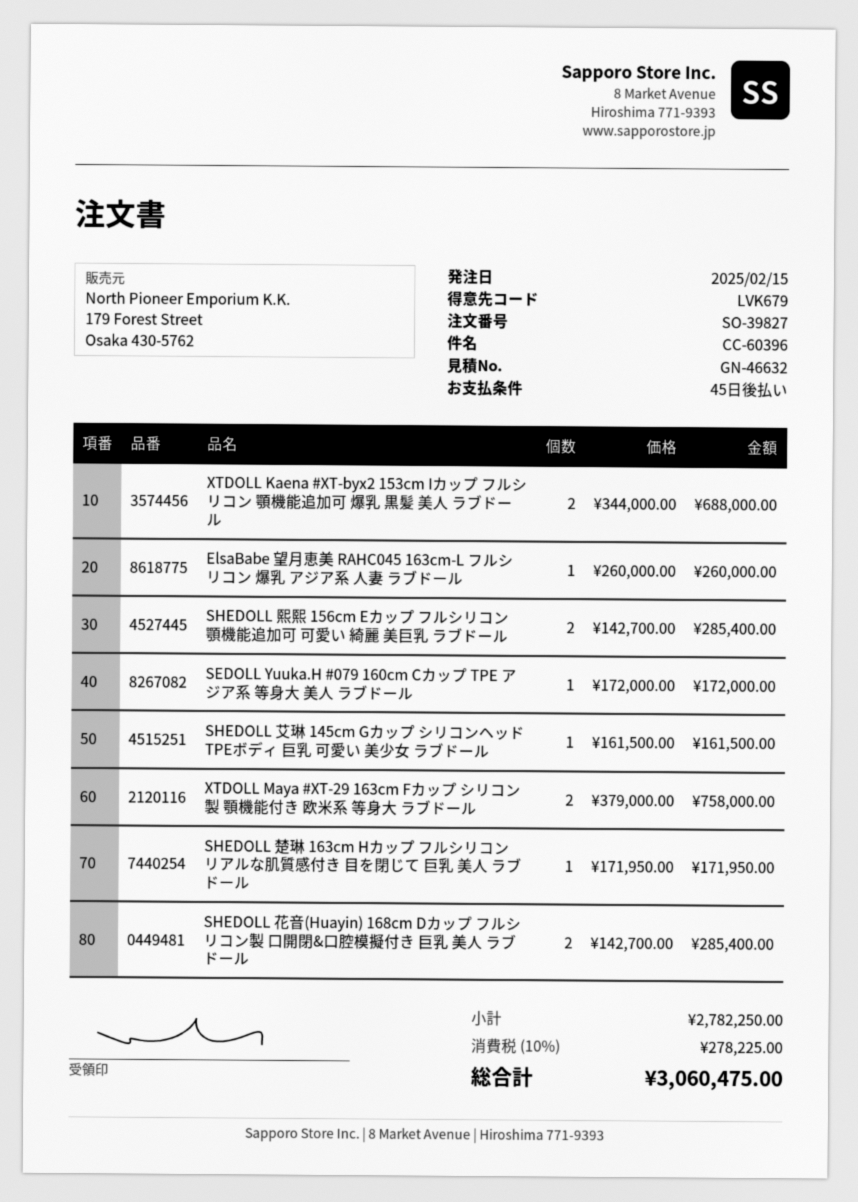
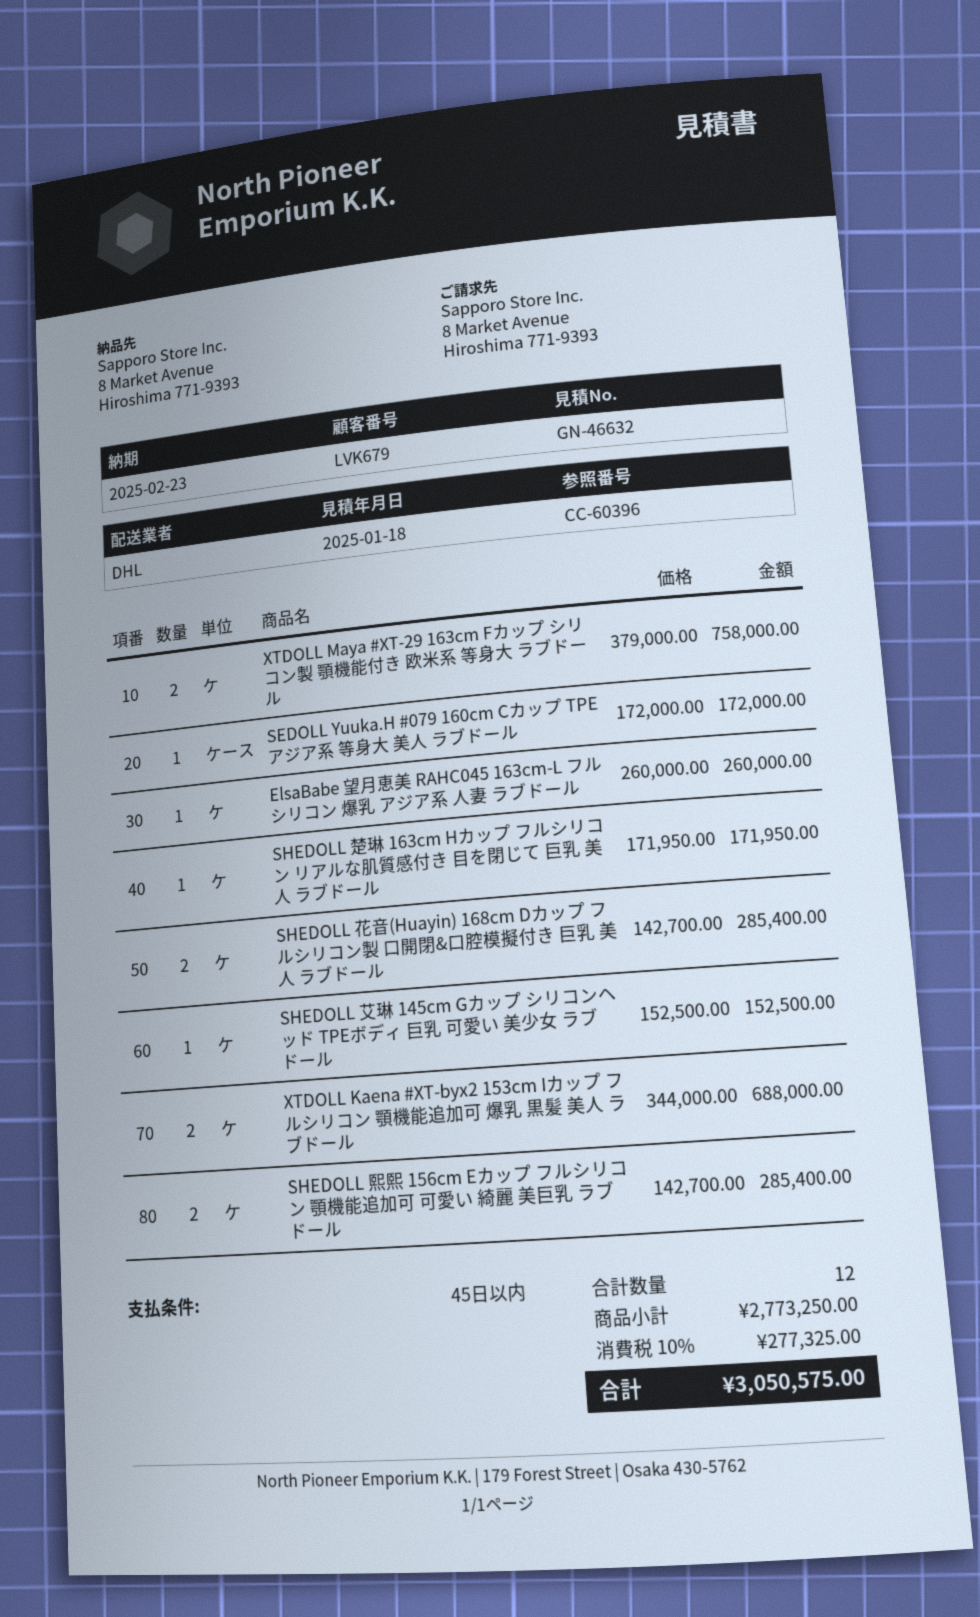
SHEDOLL 艾琳 145cm Gカップ シリコンヘッド TPEボディ 巨乳 可愛い 美少女 ラブドール: 1 x 161500.00 = 161500.00 -> 1 x 152500.00 = 152500.00
subtotal: 2782250.00 -> 2773250.00
tax: 10% = 278225.00 -> 10% = 277325.00
total: 3060475.00 -> 3050575.00

